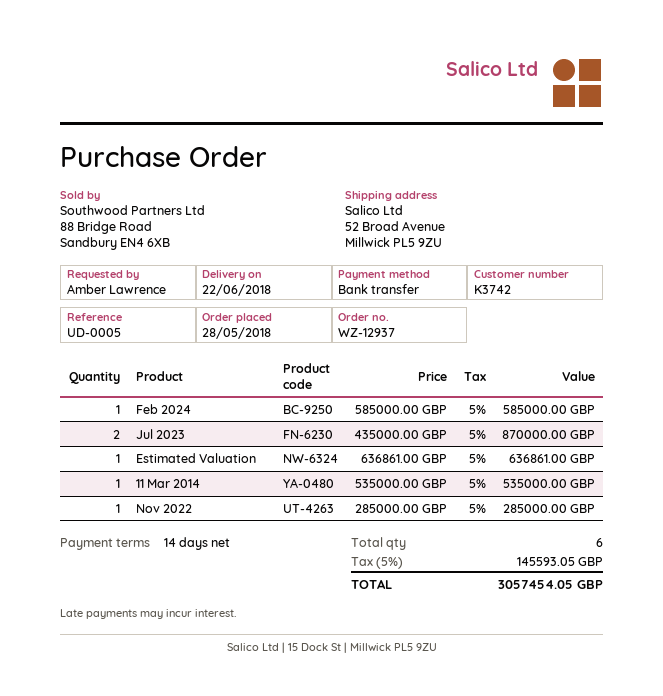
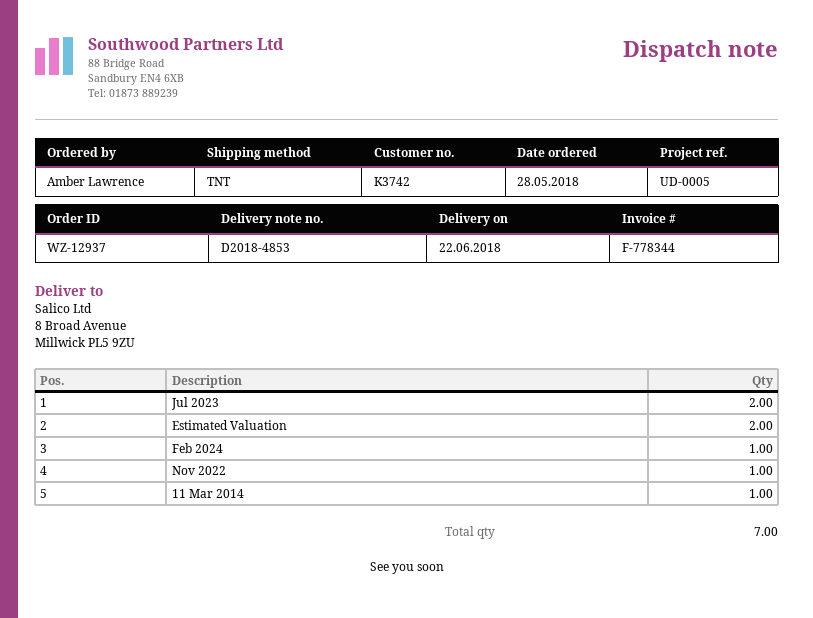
ship to: 52 Broad Avenue, Millwick PL5 9ZU -> 8 Broad Avenue, Millwick PL5 9ZU
Estimated Valuation: 1 -> 2
total quantity: 6 -> 7

